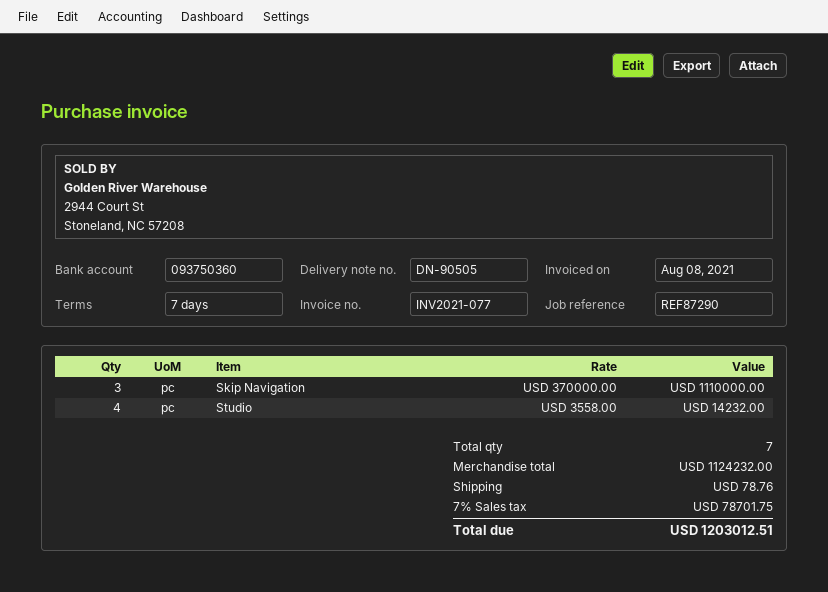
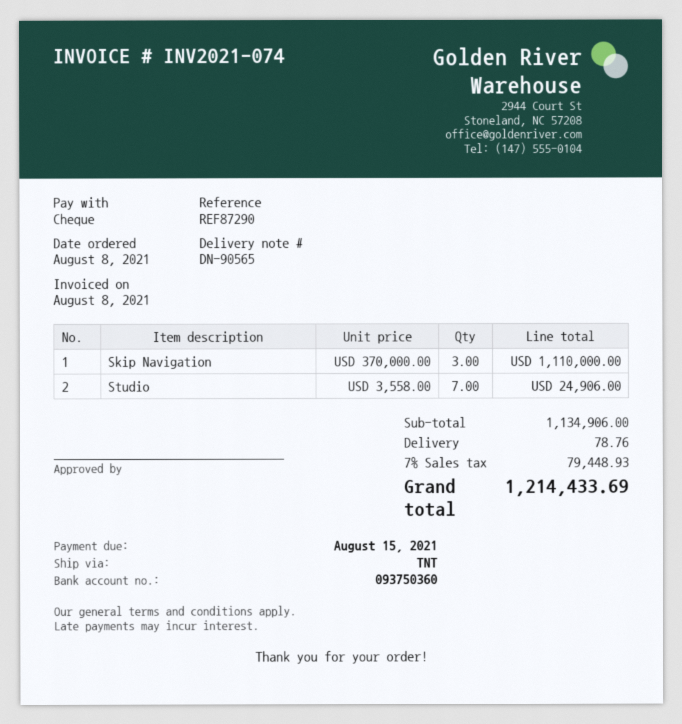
delivery note number: DN-90505 -> DN-90565
invoice number: INV2021-077 -> INV2021-074
Studio: 4 x 3558.00 = 14232.00 -> 7 x 3558.00 = 24906.00
subtotal: 1124232.00 -> 1134906.00
tax: 7% = 78701.75 -> 7% = 79448.93
total: 1203012.51 -> 1214433.69

